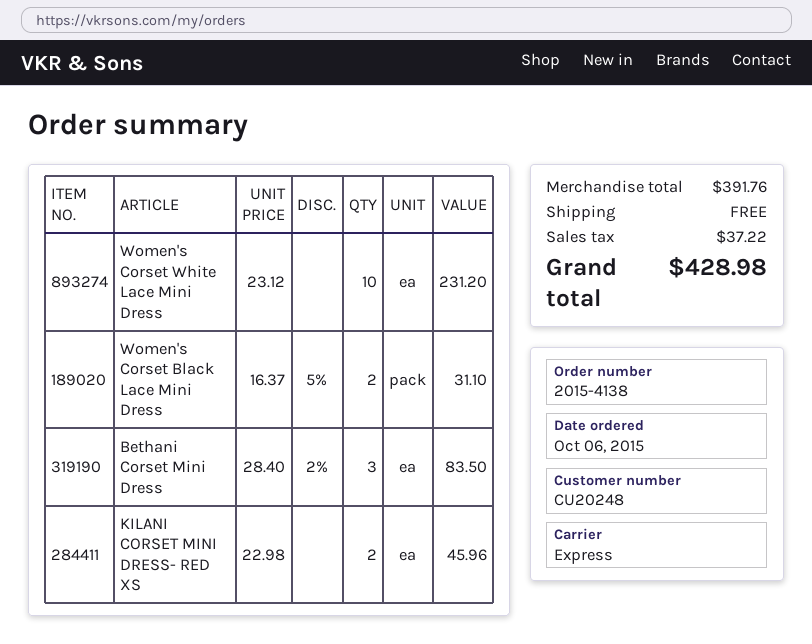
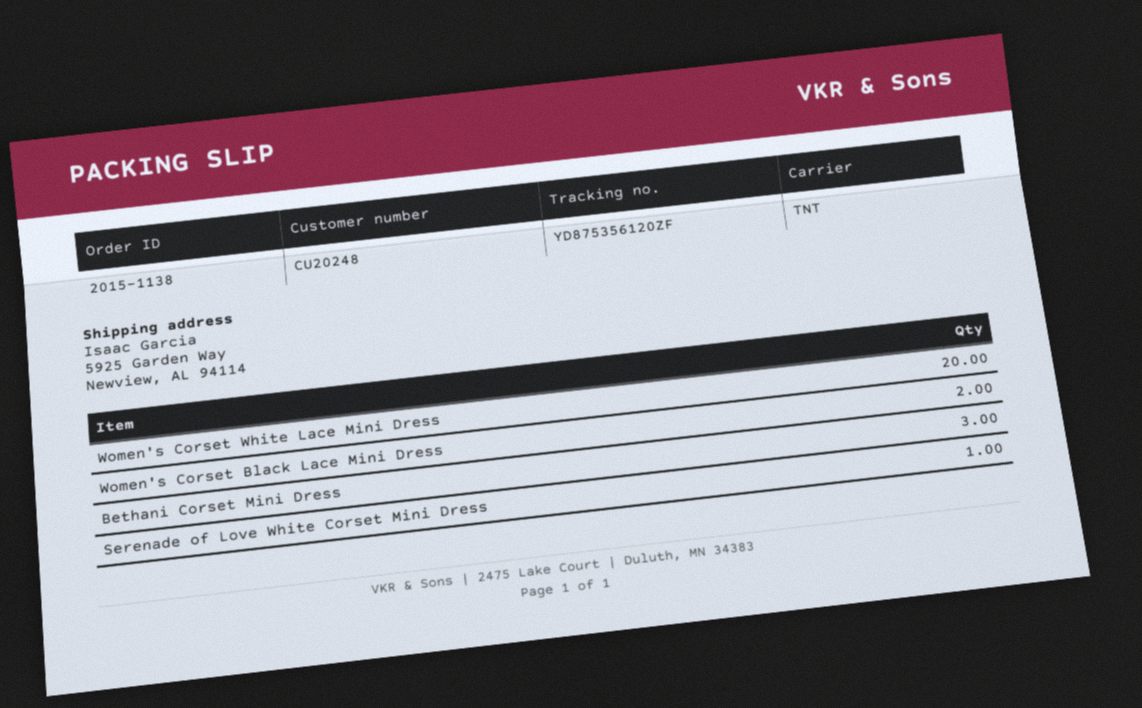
order number: 2015-4138 -> 2015-1138
shipping method: express -> TNT
Women's Corset White Lace Mini Dress: 10 -> 20
KILANI CORSET MINI DRESS- RED XS: 2 -> none
Serenade of Love White Corset Mini Dress: none -> 1

